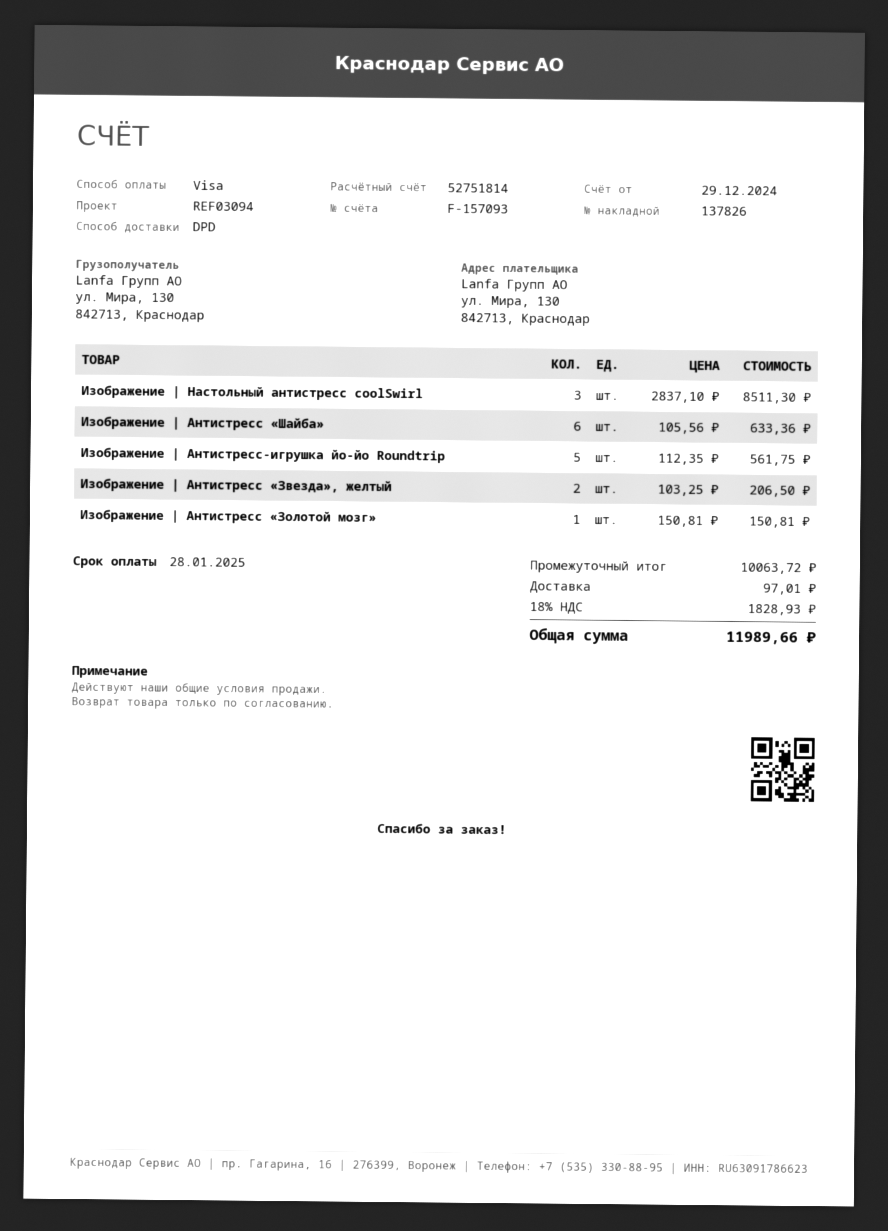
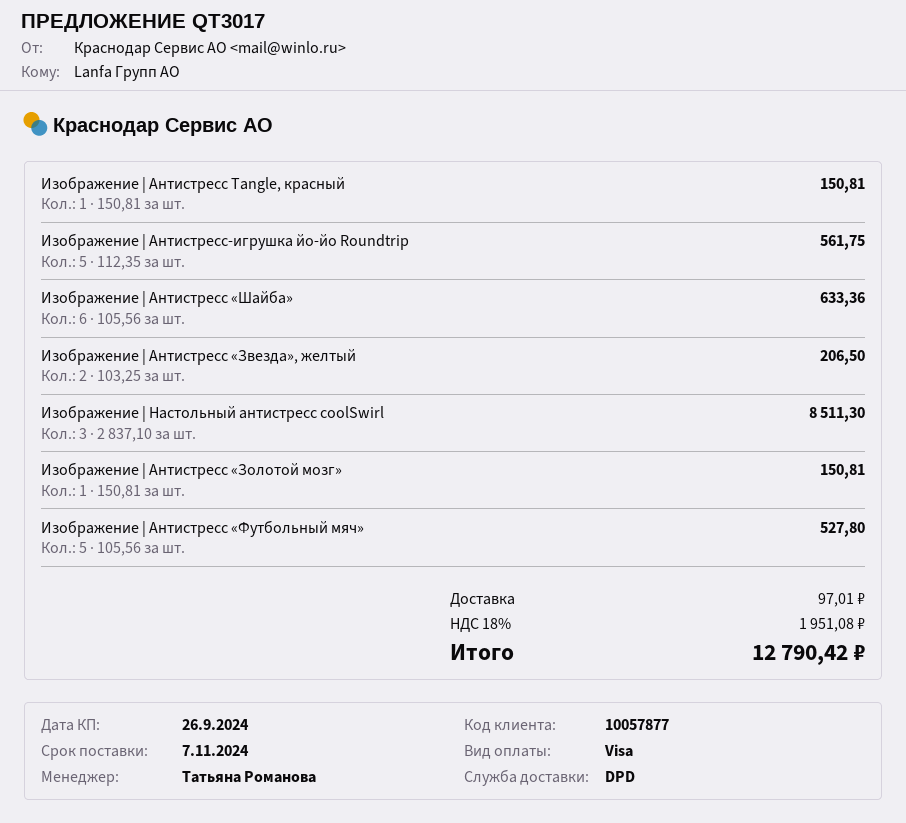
Изображение | Антистресс Tangle, красный: none -> 1 x 150.81 = 150.81
Изображение | Антистресс «Футбольный мяч»: none -> 5 x 105.56 = 527.80
tax: 18% = 1828.93 -> 18% = 1951.08
total: 11989.66 -> 12790.42

